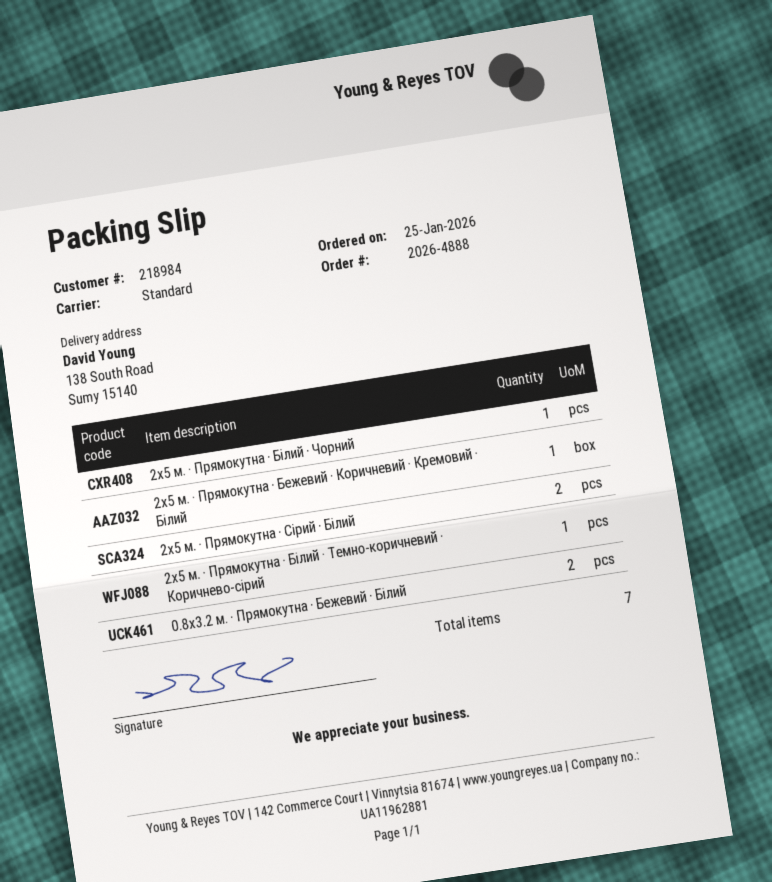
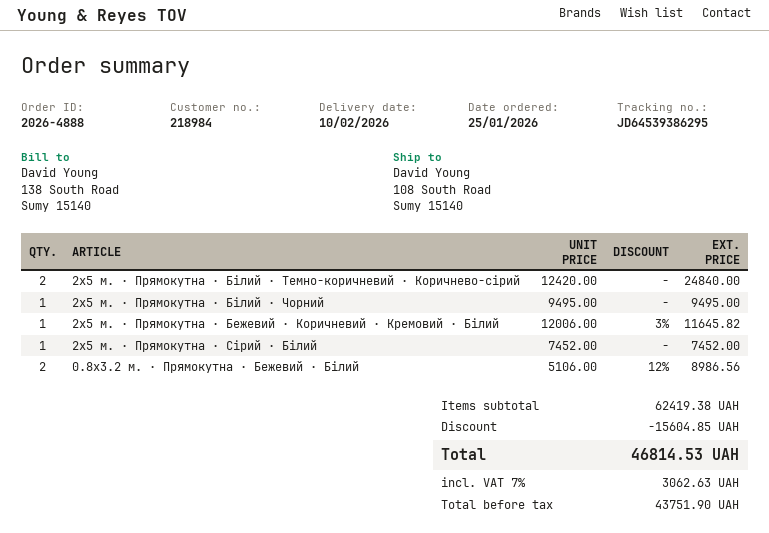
ship to: 138 South Road, Sumy 15140 -> 108 South Road, Sumy 15140
2x5 м. · Прямокутна · Сірий · Білий: 2 -> 1
2x5 м. · Прямокутна · Білий · Темно-коричневий · Коричнево-сірий: 1 -> 2

